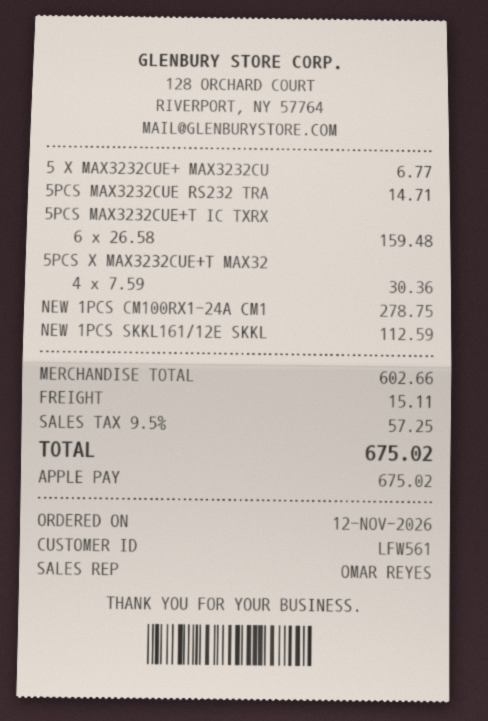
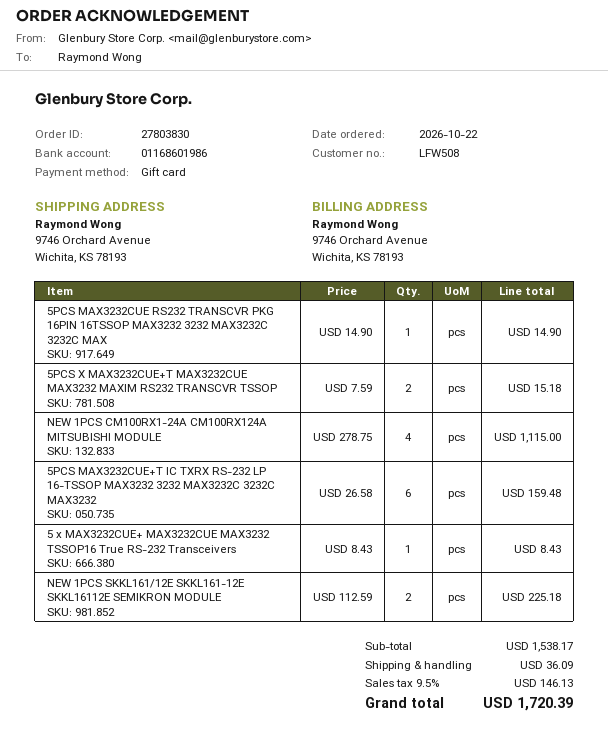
order date: 2026-11-12 -> 2026-10-22
customer number: LFW561 -> LFW508
payment method: Apple Pay -> gift card
5 X MAX3232CUE+ MAX3232CU: 1 x 6.77 = 6.77 -> 1 x 8.43 = 8.43
5PCS MAX3232CUE RS232 TRA: 1 x 14.71 = 14.71 -> 1 x 14.90 = 14.90
5PCS X MAX3232CUE+T MAX32: 4 x 7.59 = 30.36 -> 2 x 7.59 = 15.18
NEW 1PCS CM100RX1-24A CM1: 1 x 278.75 = 278.75 -> 4 x 278.75 = 1115.00
NEW 1PCS SKKL161/12E SKKL: 1 x 112.59 = 112.59 -> 2 x 112.59 = 225.18
subtotal: 602.66 -> 1538.17
shipping: 15.11 -> 36.09
tax: 9.5% = 57.25 -> 9.5% = 146.13
total: 675.02 -> 1720.39

